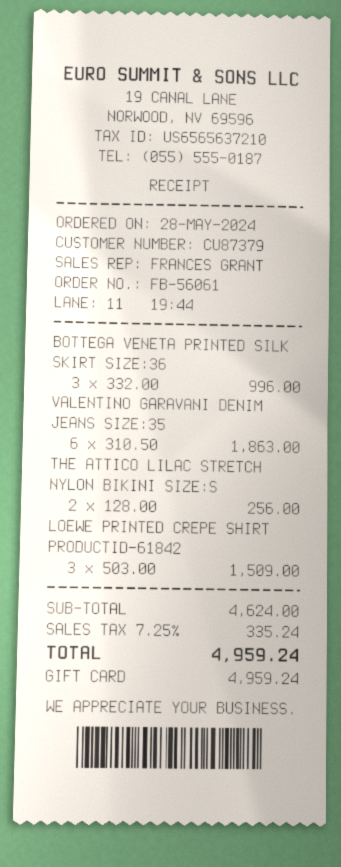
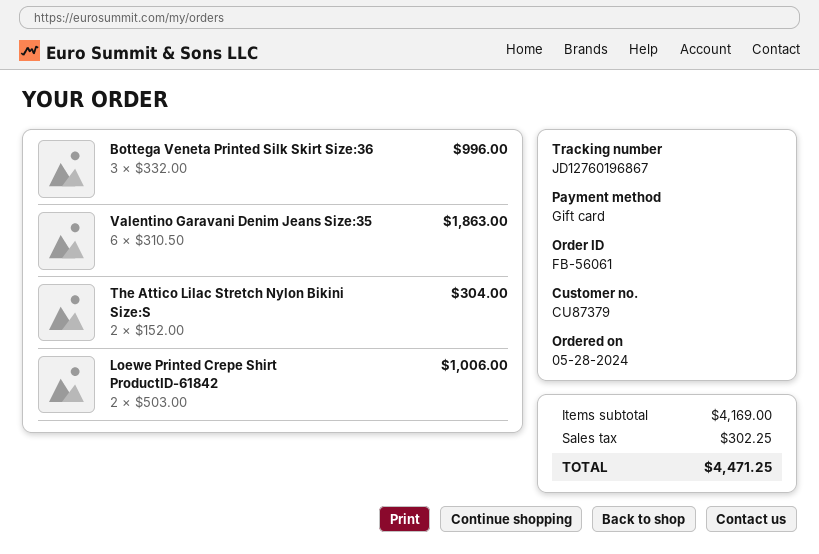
THE ATTICO LILAC STRETCH NYLON BIKINI SIZE:S: 2 x 128.00 = 256.00 -> 2 x 152.00 = 304.00
LOEWE PRINTED CREPE SHIRT PRODUCTID-61842: 3 x 503.00 = 1509.00 -> 2 x 503.00 = 1006.00
subtotal: 4624.00 -> 4169.00
tax: 335.24 -> 302.25
total: 4959.24 -> 4471.25

